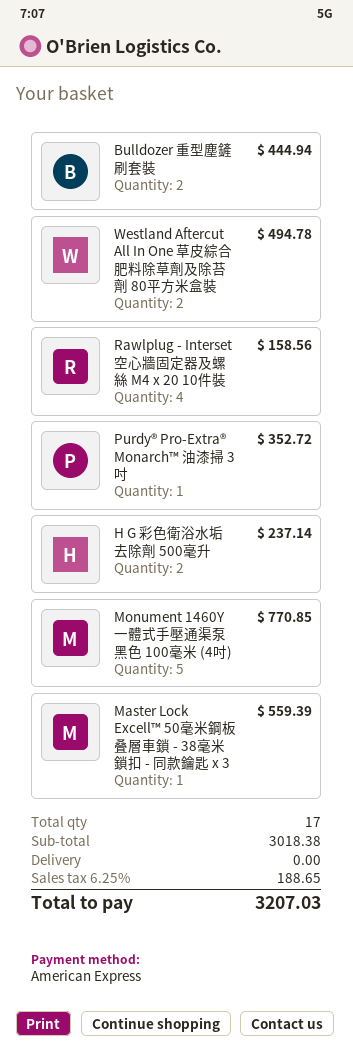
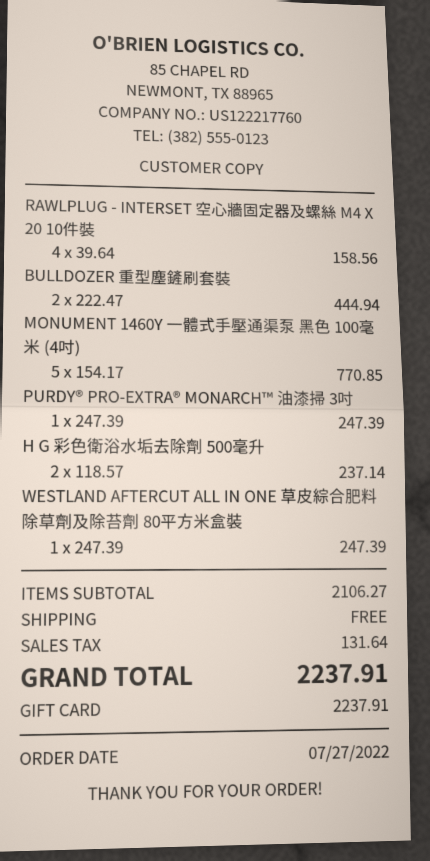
payment method: American Express -> gift card
Westland Aftercut All In One 草皮綜合肥料除草劑及除苔劑 80平方米盒裝: 2 for 494.78 -> 1 for 247.39
Purdy® Pro-Extra® Monarch™ 油漆掃 3吋: 1 for 352.72 -> 1 for 247.39
Master Lock Excell™ 50毫米鋼板叠層車鎖 - 38毫米鎖扣 - 同款鑰匙 x 3: 1 for 559.39 -> none
subtotal: 3018.38 -> 2106.27
tax: 188.65 -> 131.64
total: 3207.03 -> 2237.91

